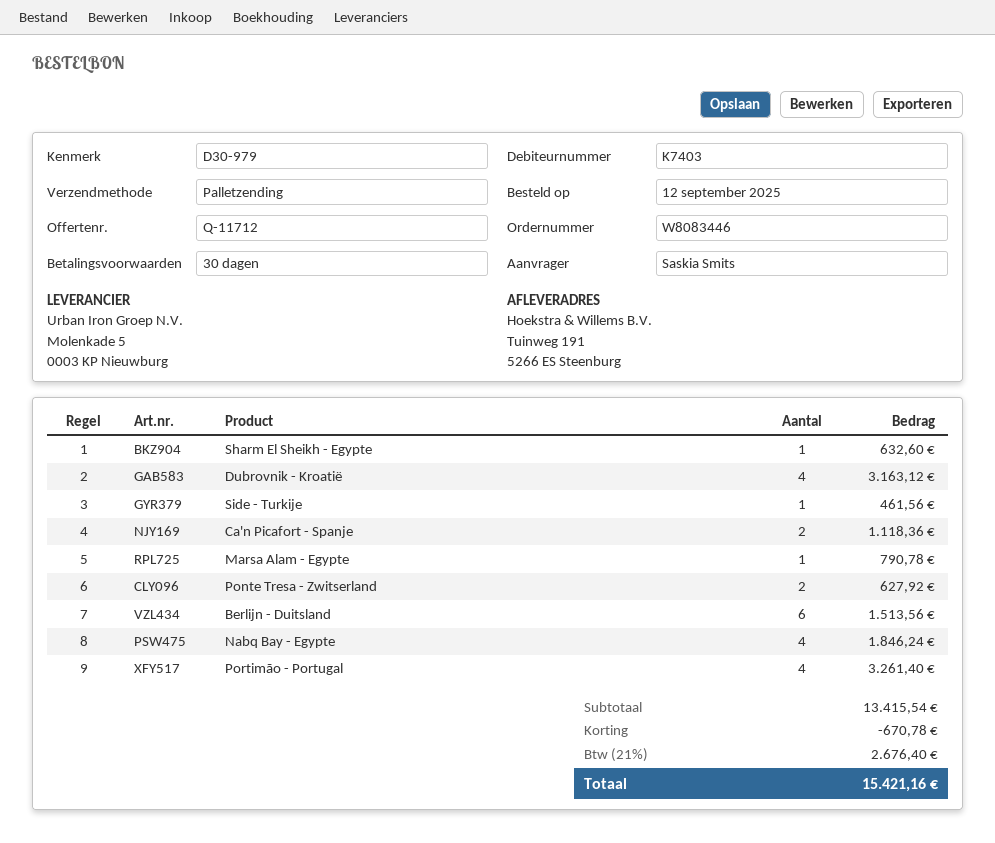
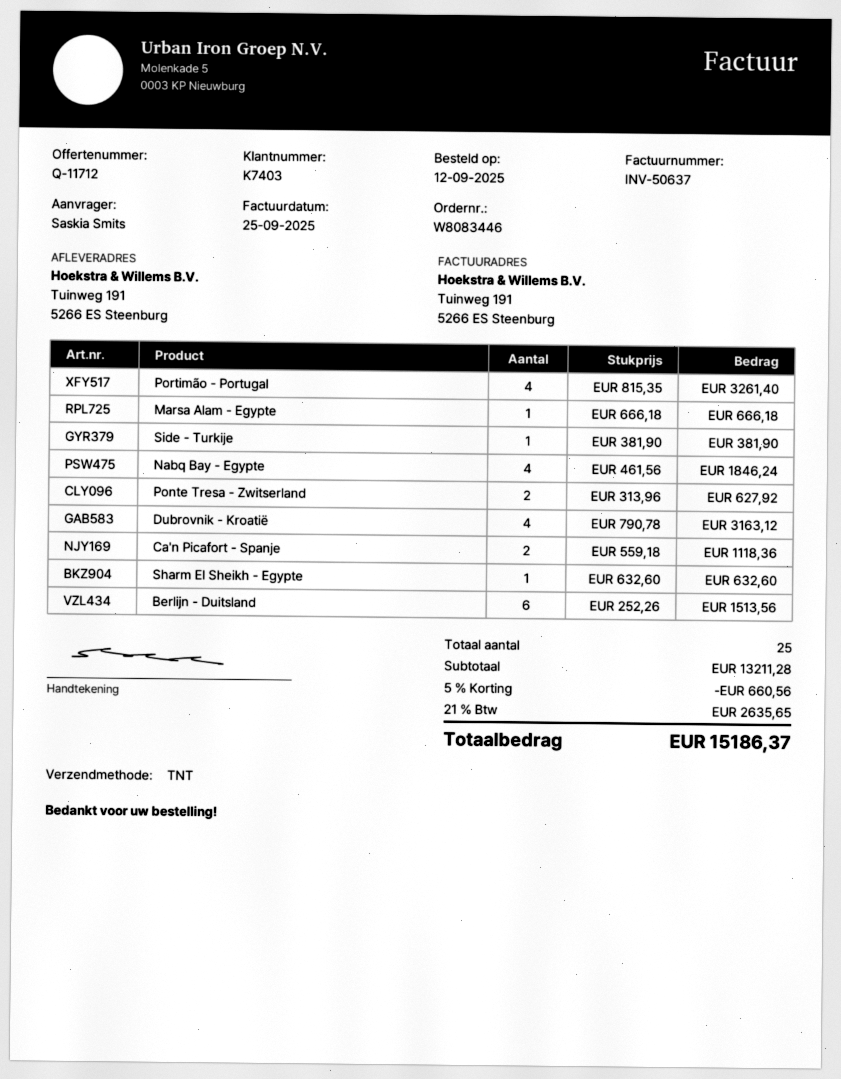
shipping method: pallet freight -> TNT
Side - Turkije: 1 for 461.56 -> 1 for 381.90
Marsa Alam - Egypte: 1 for 790.78 -> 1 for 666.18
subtotal: 13415.54 -> 13211.28
discount: 670.78 -> 660.56
tax: 21% = 2676.40 -> 21% = 2635.65
total: 15421.16 -> 15186.37

